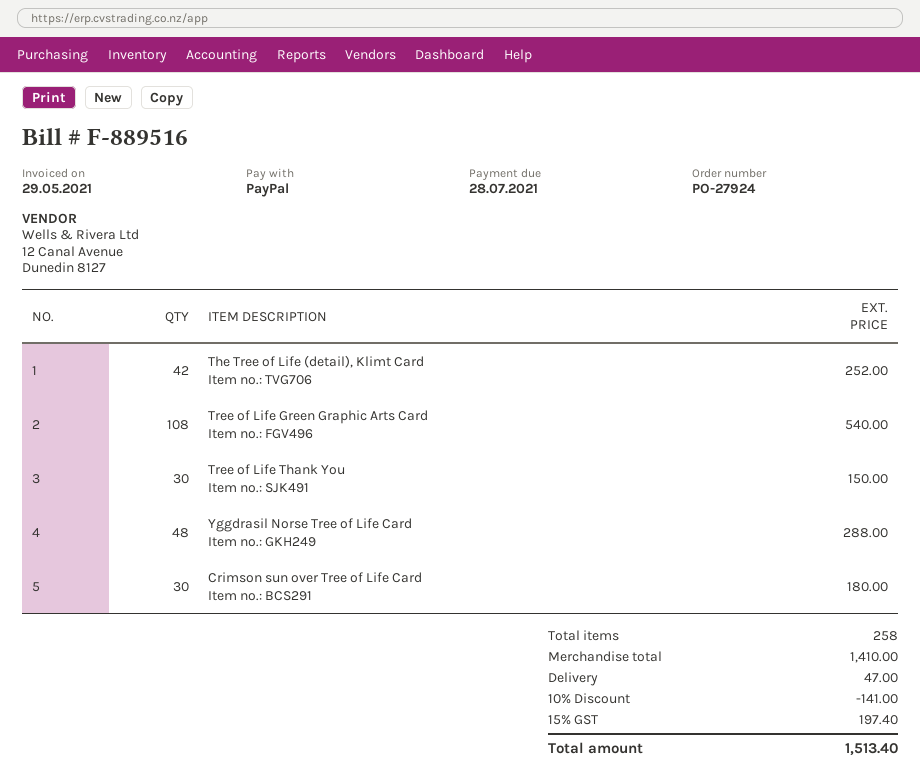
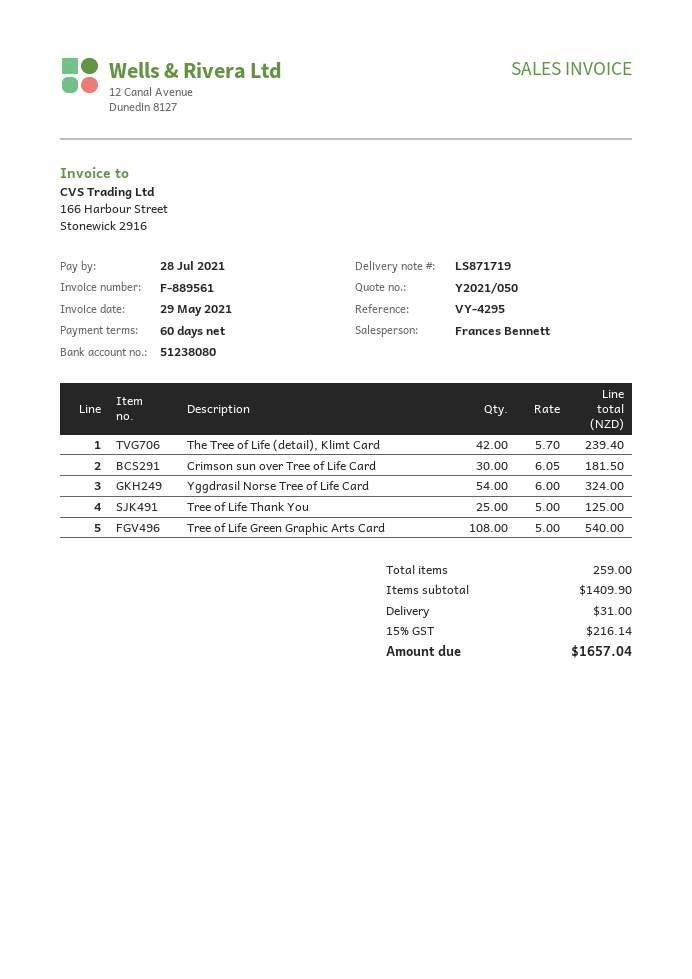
invoice number: F-889516 -> F-889561
The Tree of Life (detail), Klimt Card: 42 for 252.00 -> 42 for 239.40
Tree of Life Thank You: 30 for 150.00 -> 25 for 125.00
Yggdrasil Norse Tree of Life Card: 48 for 288.00 -> 54 for 324.00
Crimson sun over Tree of Life Card: 30 for 180.00 -> 30 for 181.50
total quantity: 258 -> 259
subtotal: 1410.00 -> 1409.90
discount: 10% = 141.00 -> none
shipping: 47.00 -> 31.00
tax: 15% = 197.40 -> 15% = 216.14
total: 1513.40 -> 1657.04

